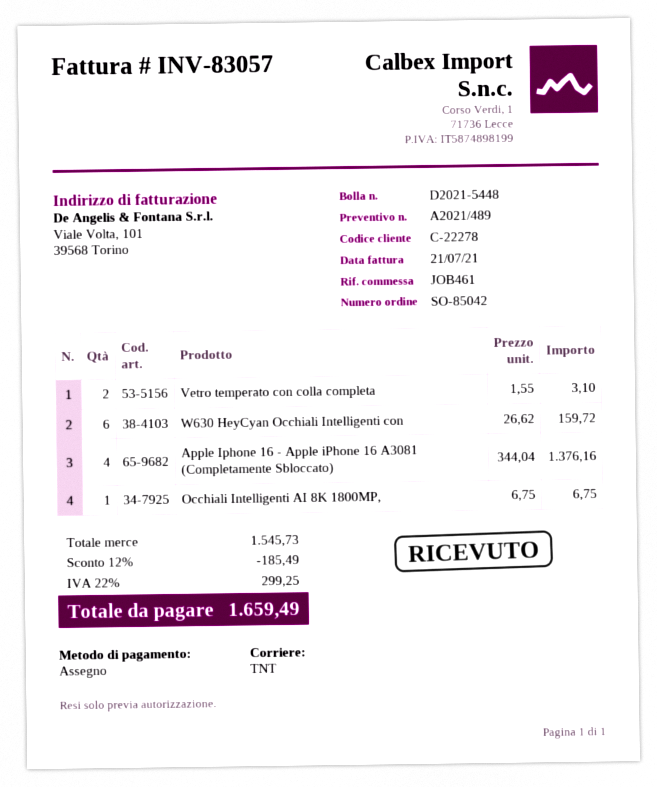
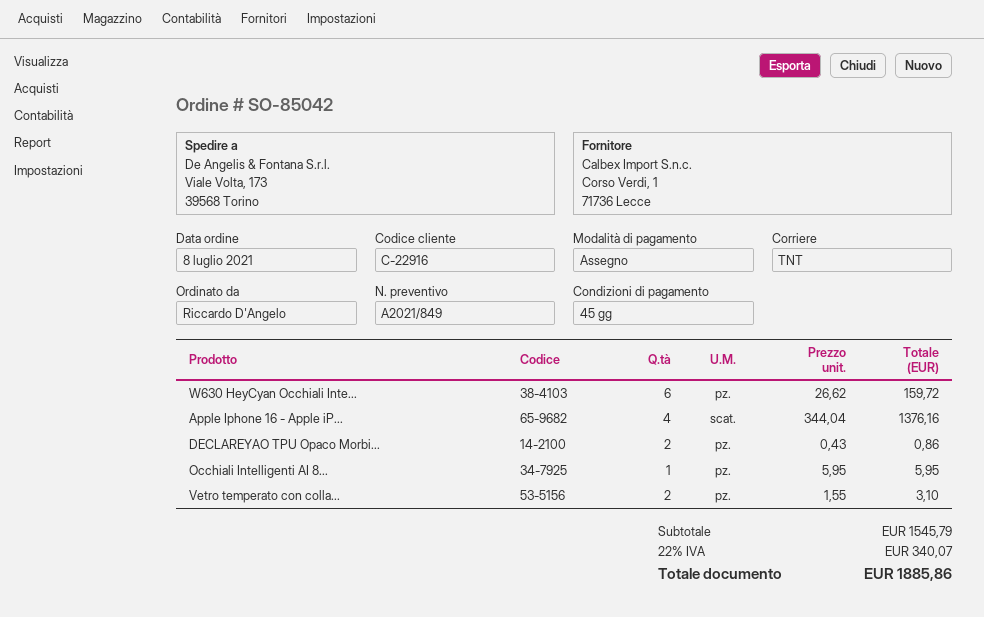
quote number: A2021/489 -> A2021/849
customer number: C-22278 -> C-22916
Occhiali Intelligenti AI 8K 1800MP,: 1 x 6.75 = 6.75 -> 1 x 5.95 = 5.95
DECLAREYAO TPU Opaco Morbi...: none -> 2 x 0.43 = 0.86
subtotal: 1545.73 -> 1545.79
discount: 12% = 185.49 -> none
tax: 22% = 299.25 -> 22% = 340.07
total: 1659.49 -> 1885.86

